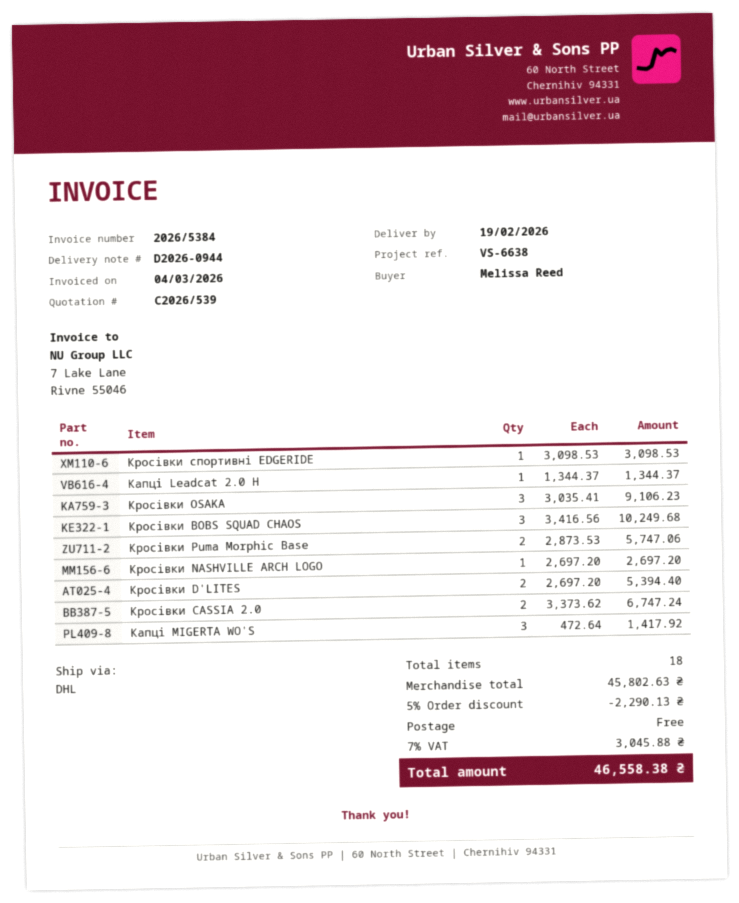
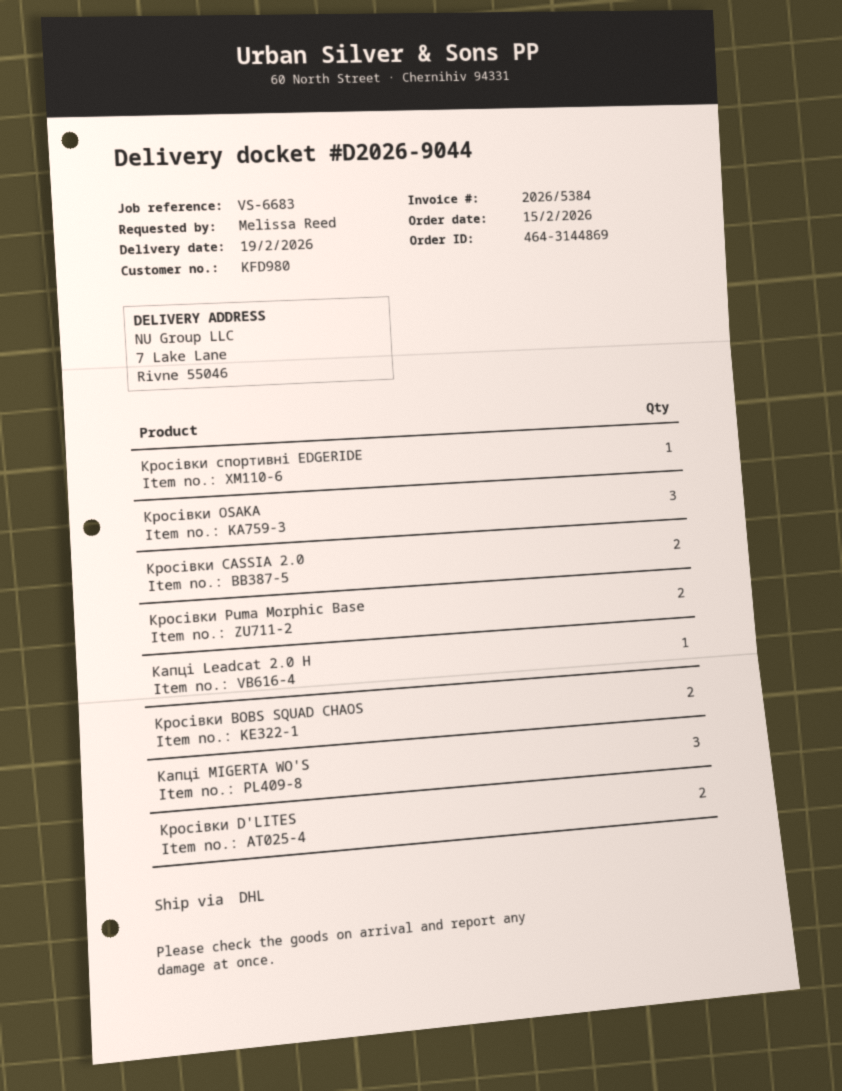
delivery note number: D2026-0944 -> D2026-9044
reference: VS-6638 -> VS-6683
Кросівки BOBS SQUAD CHAOS: 3 -> 2
Кросівки NASHVILLE ARCH LOGO: 1 -> none

